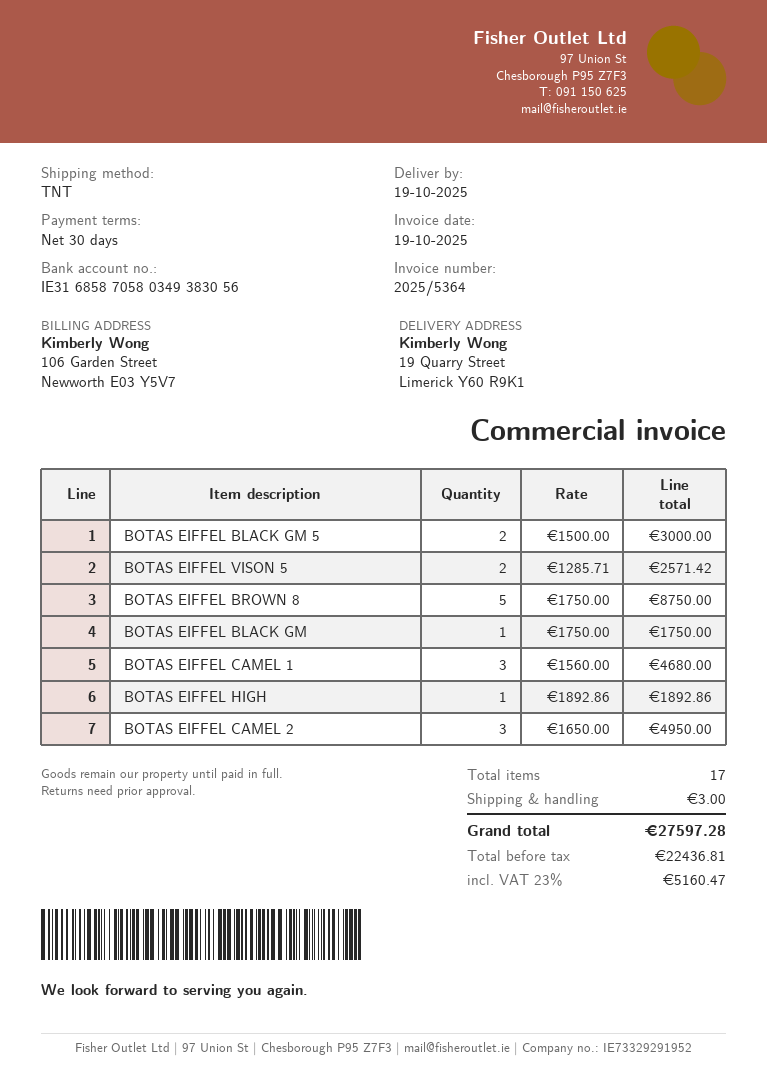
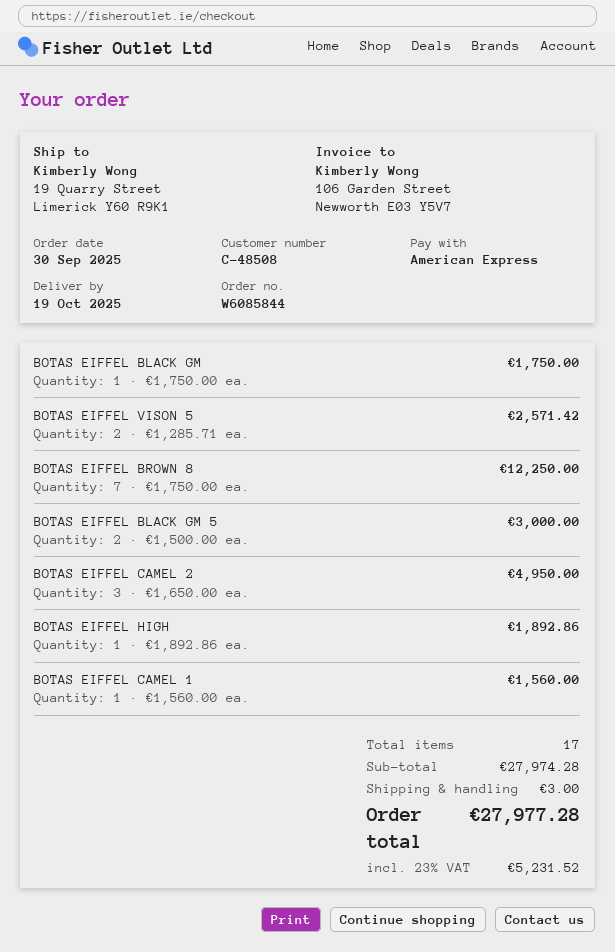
BOTAS EIFFEL BROWN 8: 5 x 1750.00 = 8750.00 -> 7 x 1750.00 = 12250.00
BOTAS EIFFEL CAMEL 1: 3 x 1560.00 = 4680.00 -> 1 x 1560.00 = 1560.00
tax: 23% = 5160.47 -> 23% = 5231.52
total: 27597.28 -> 27977.28

